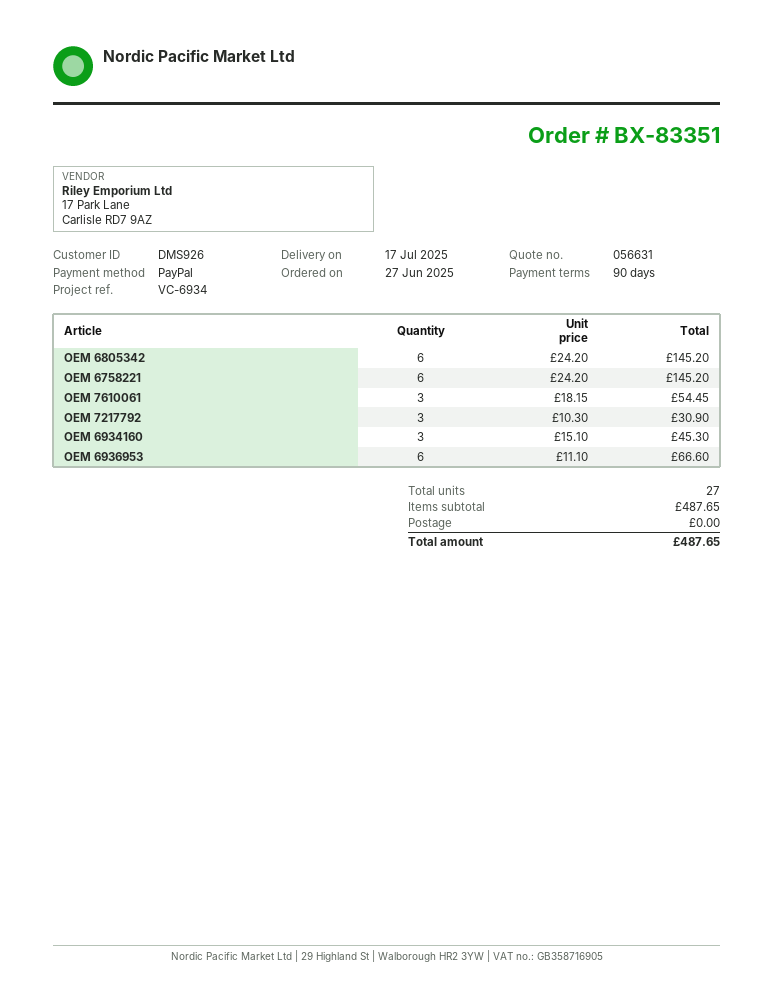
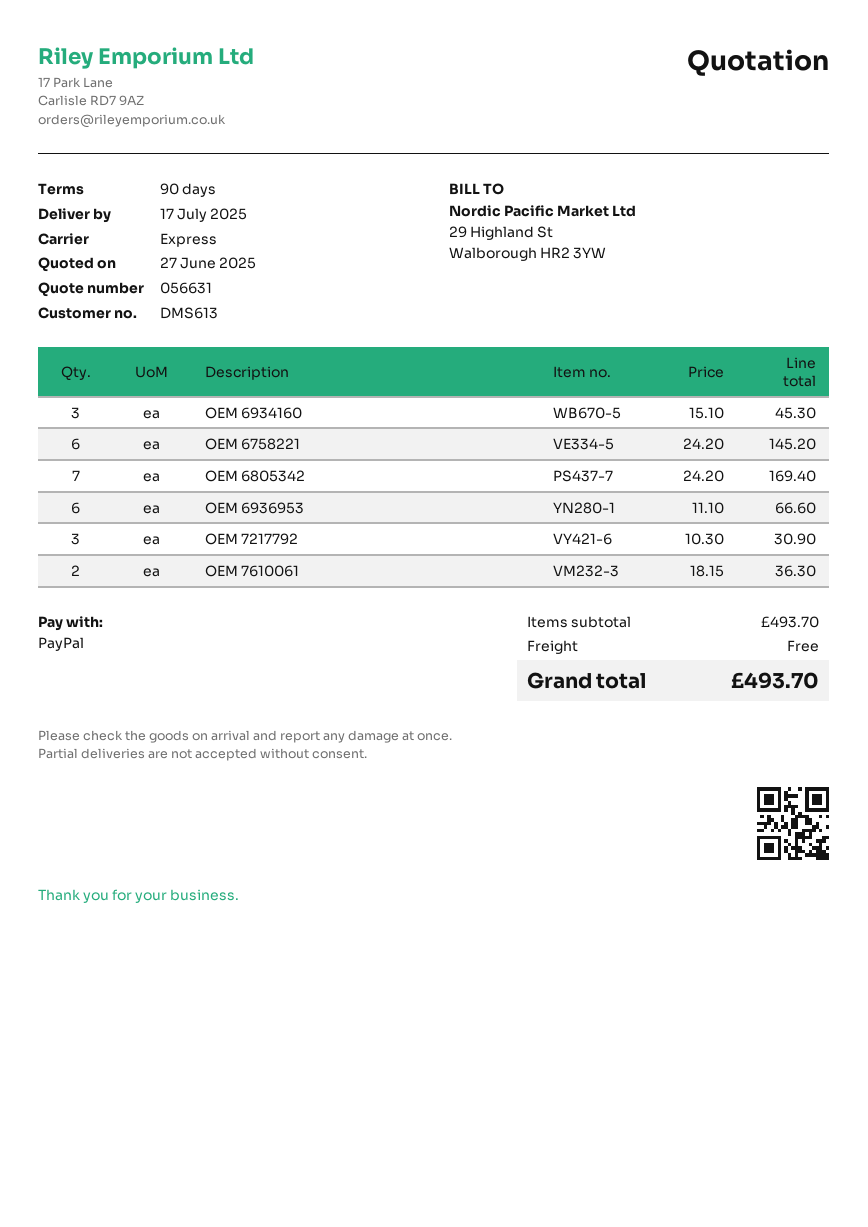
customer number: DMS926 -> DMS613
OEM 6805342: 6 x 24.20 = 145.20 -> 7 x 24.20 = 169.40
OEM 7610061: 3 x 18.15 = 54.45 -> 2 x 18.15 = 36.30
subtotal: 487.65 -> 493.70
total: 487.65 -> 493.70

